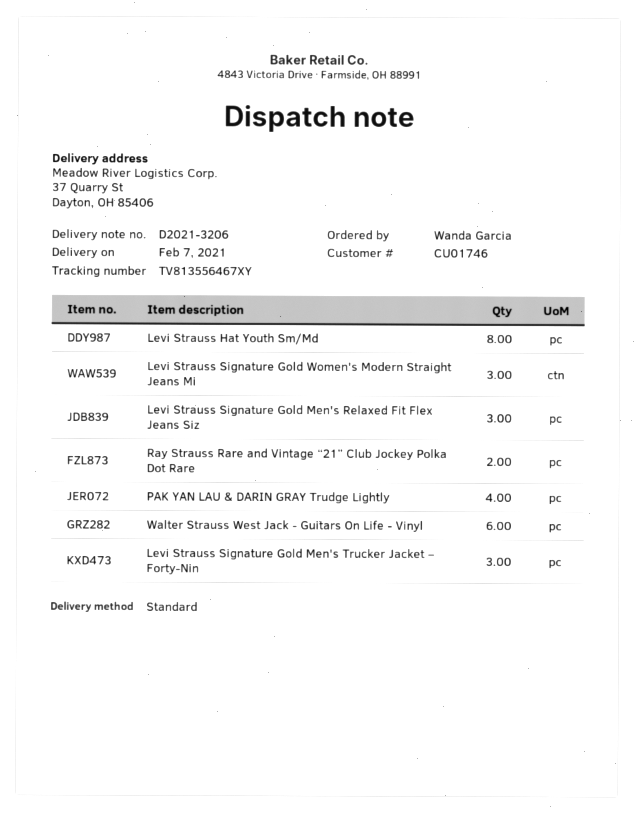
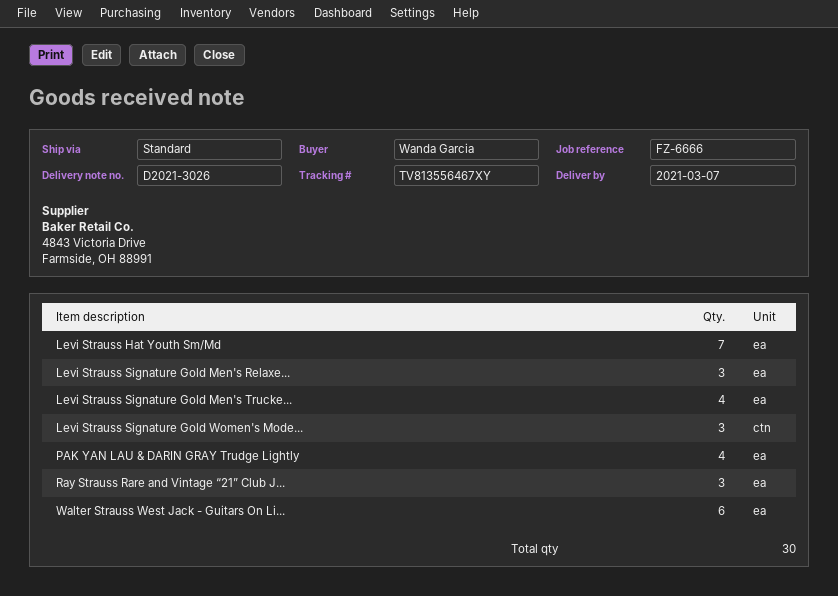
delivery note number: D2021-3206 -> D2021-3026
delivery date: 2021-02-07 -> 2021-03-07
Levi Strauss Hat Youth Sm/Md: 8 -> 7
Ray Strauss Rare and Vintage “21” Club Jockey Polka Dot Rare: 2 -> 3
Levi Strauss Signature Gold Men's Trucker Jacket – Forty-Nin: 3 -> 4

